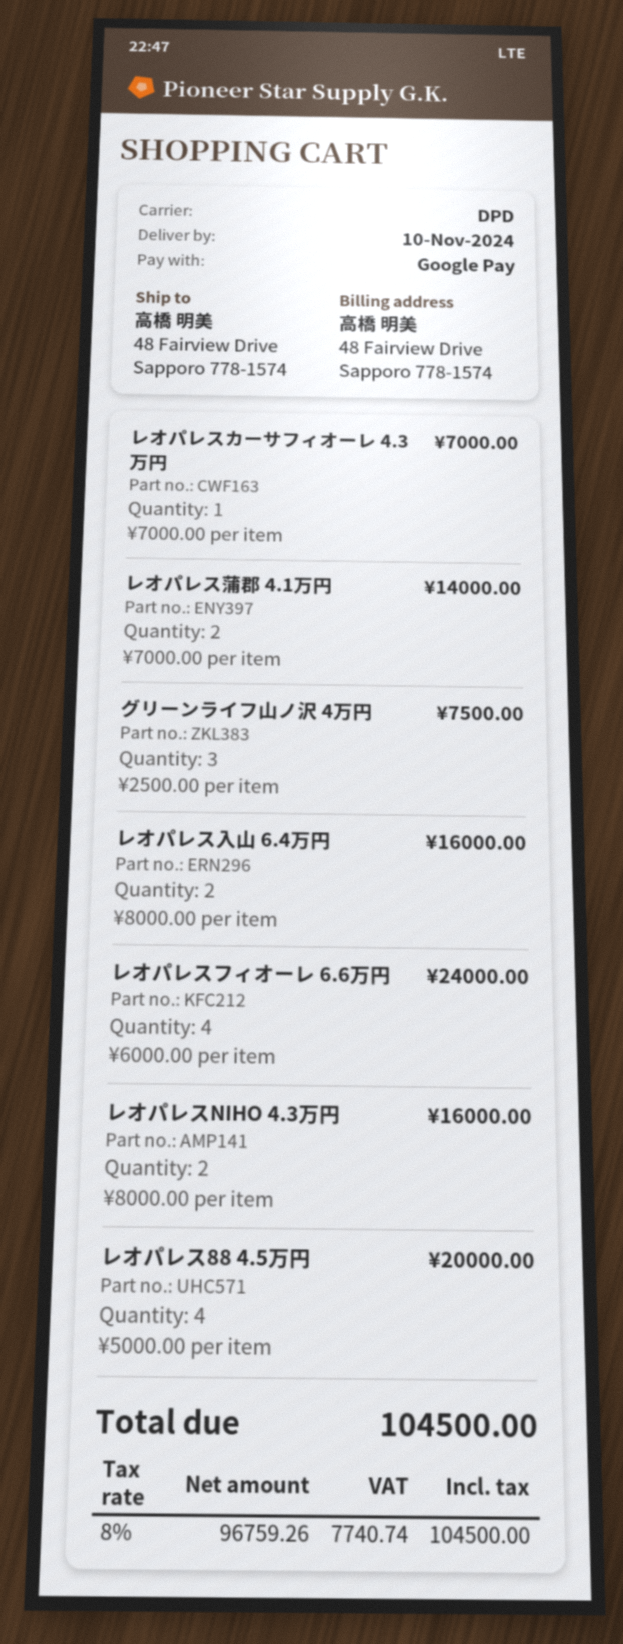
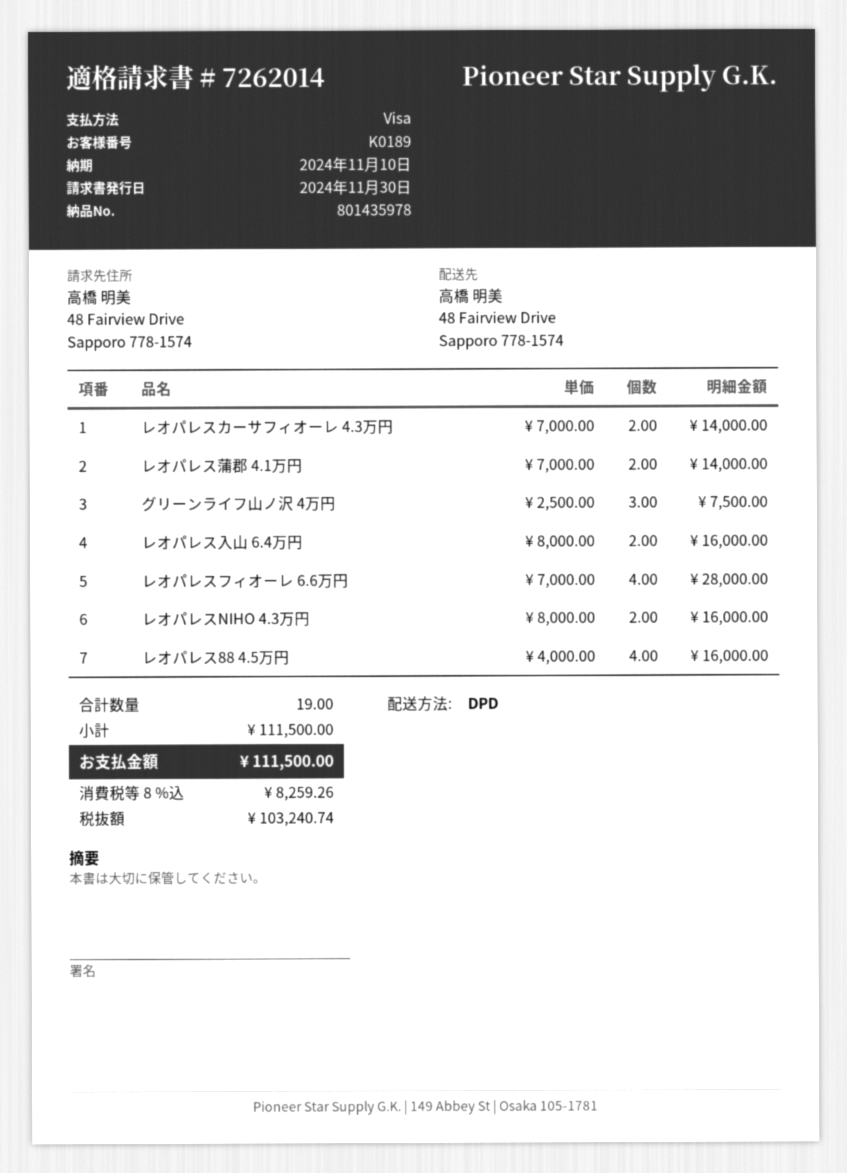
payment method: Google Pay -> Visa
レオパレスカーサフィオーレ 4.3万円: 1 x 7000.00 = 7000.00 -> 2 x 7000.00 = 14000.00
レオパレスフィオーレ 6.6万円: 4 x 6000.00 = 24000.00 -> 4 x 7000.00 = 28000.00
レオパレス88 4.5万円: 4 x 5000.00 = 20000.00 -> 4 x 4000.00 = 16000.00
net: 96759.26 -> 103240.74
tax: 8% = 7740.74 -> 8% = 8259.26
total: 104500.00 -> 111500.00

